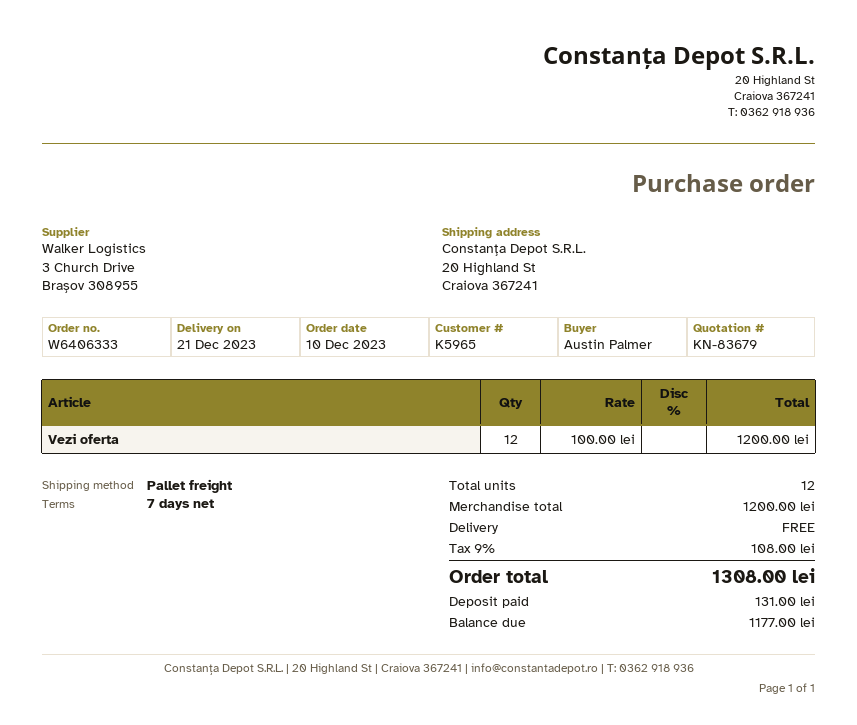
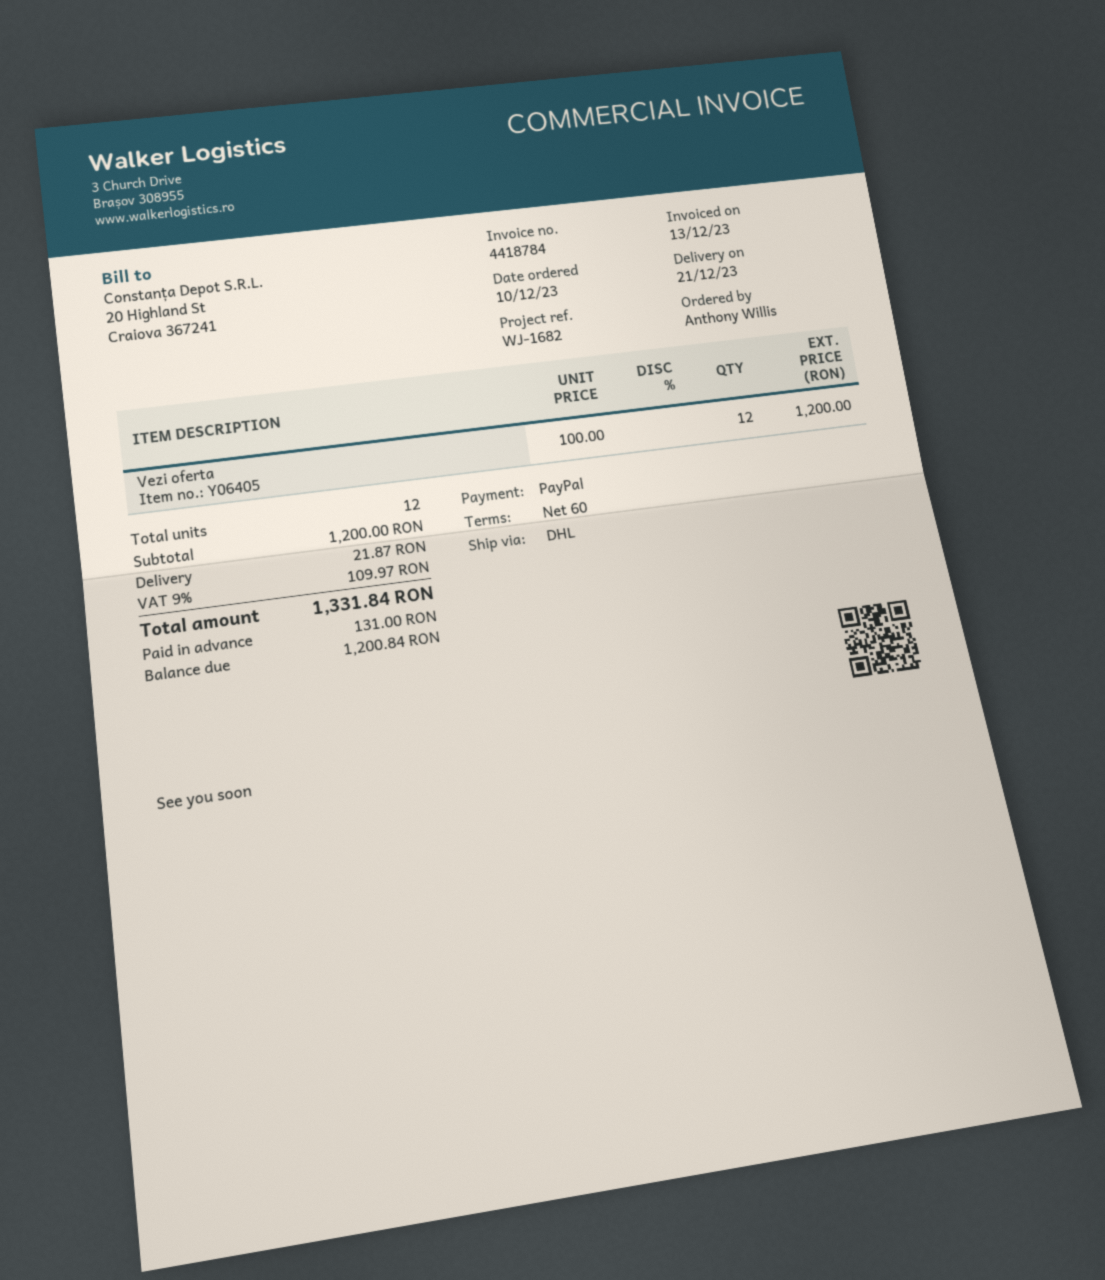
payment terms: 7 days -> 60 days
ordered by: Austin Palmer -> Anthony Willis
shipping method: pallet freight -> DHL
shipping: 0.00 -> 21.87
tax: 9% = 108.00 -> 9% = 109.97
total: 1308.00 -> 1331.84
balance: 1177.00 -> 1200.84

